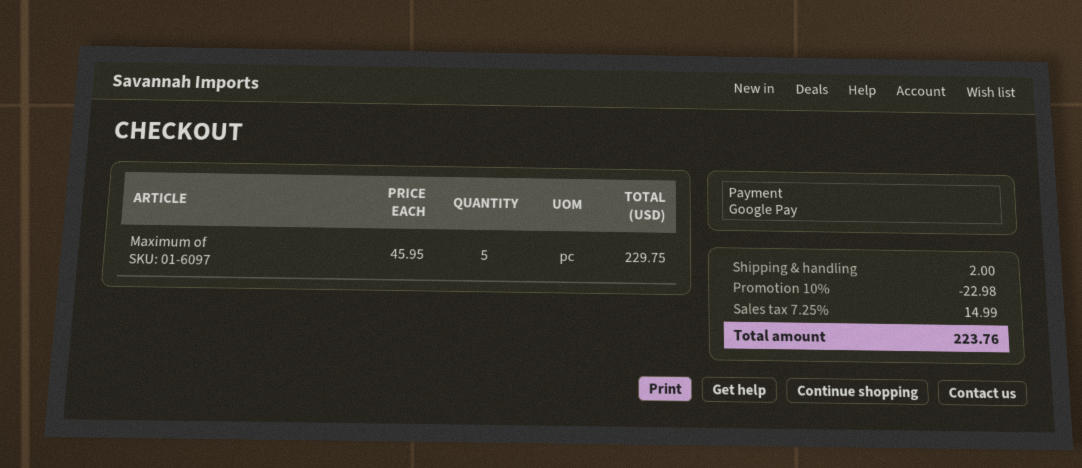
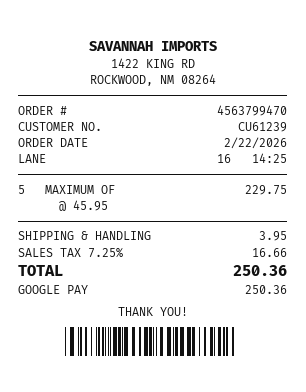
discount: 10% = 22.98 -> none
shipping: 2.00 -> 3.95
tax: 7.25% = 14.99 -> 7.25% = 16.66
total: 223.76 -> 250.36

